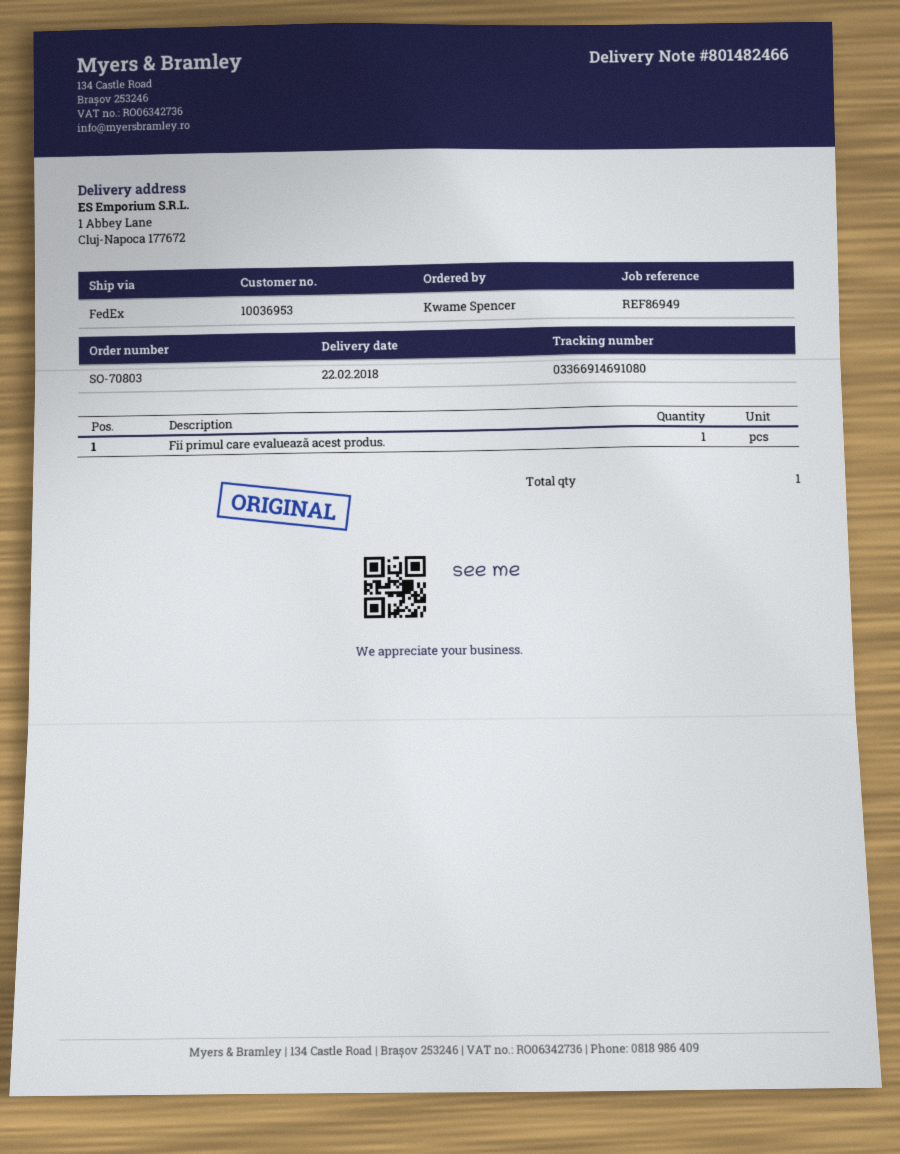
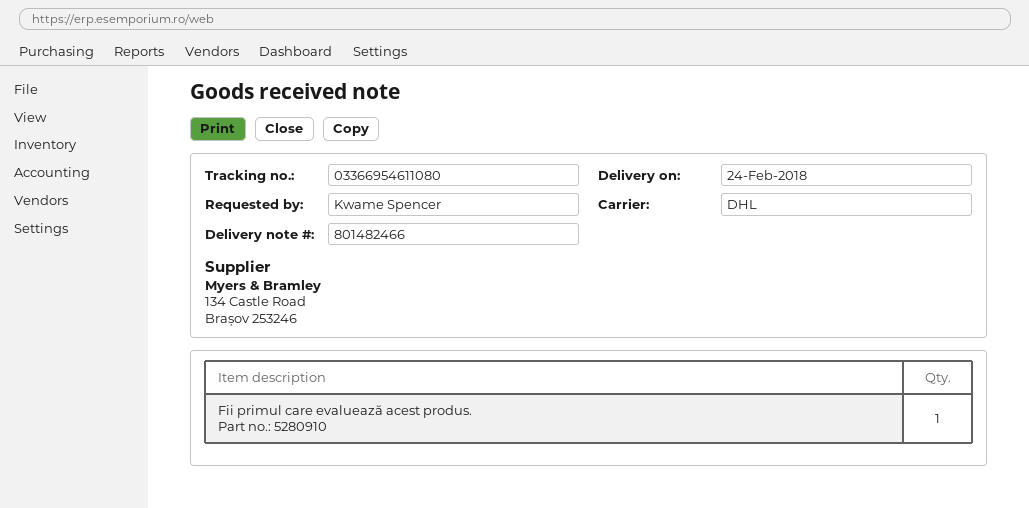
delivery date: 2018-02-22 -> 2018-02-24
shipping method: FedEx -> DHL
tracking number: 03366914691080 -> 03366954611080

